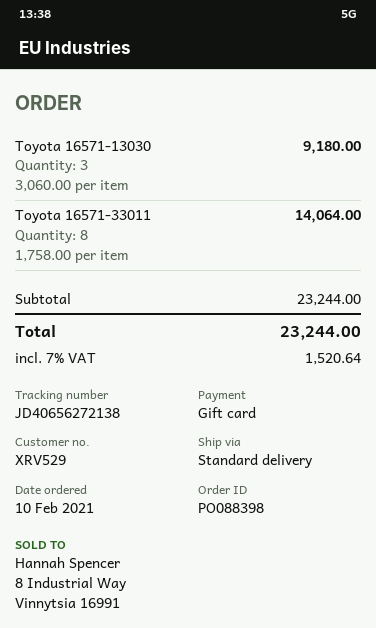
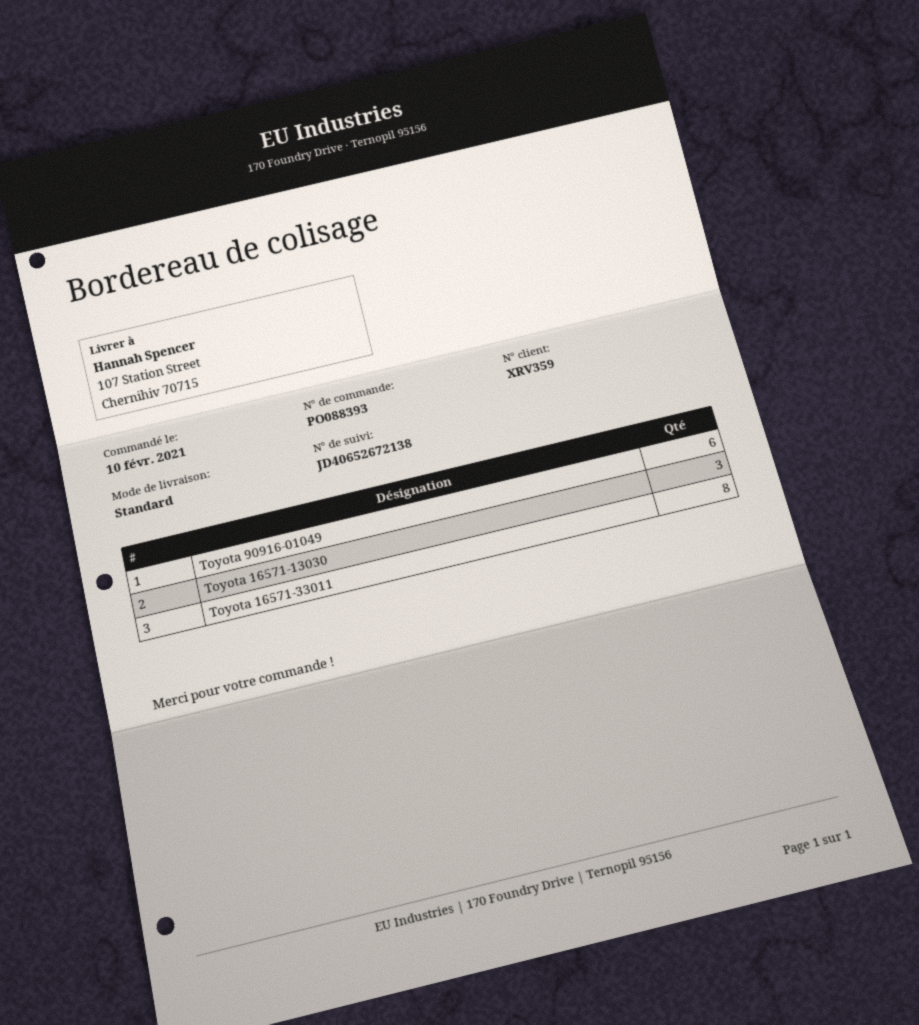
order number: PO088398 -> PO088393
customer number: XRV529 -> XRV359
tracking number: JD40656272138 -> JD40652672138
Toyota 90916-01049: none -> 6

